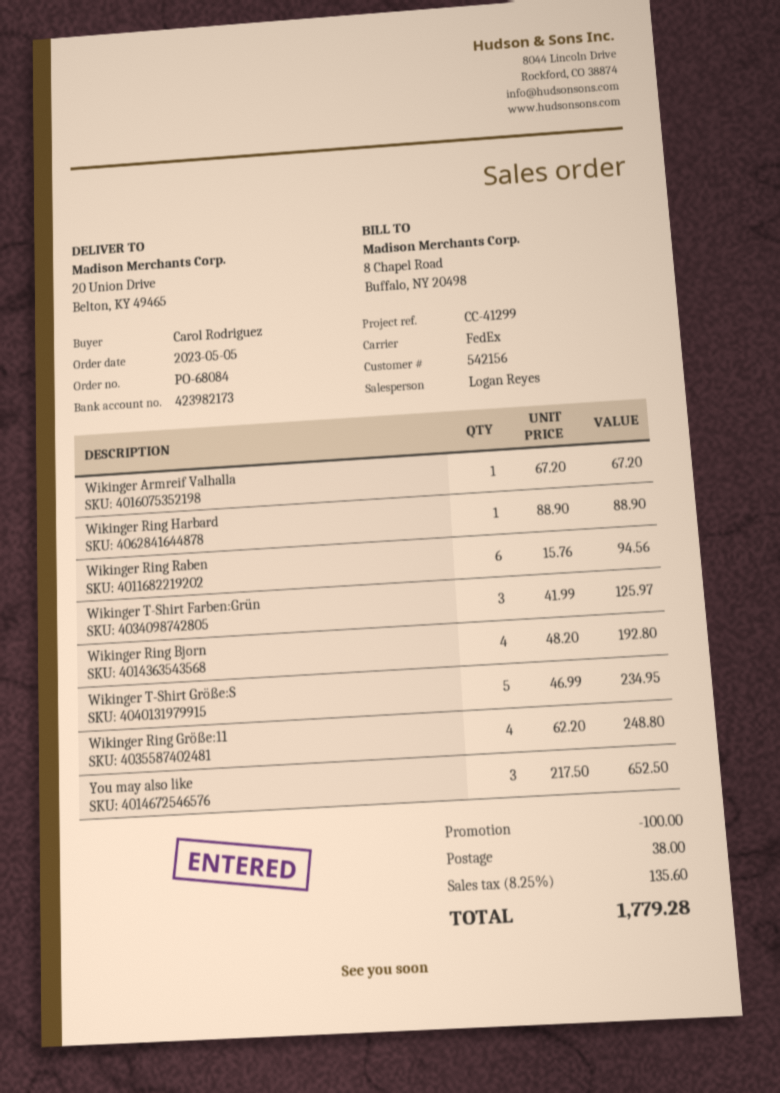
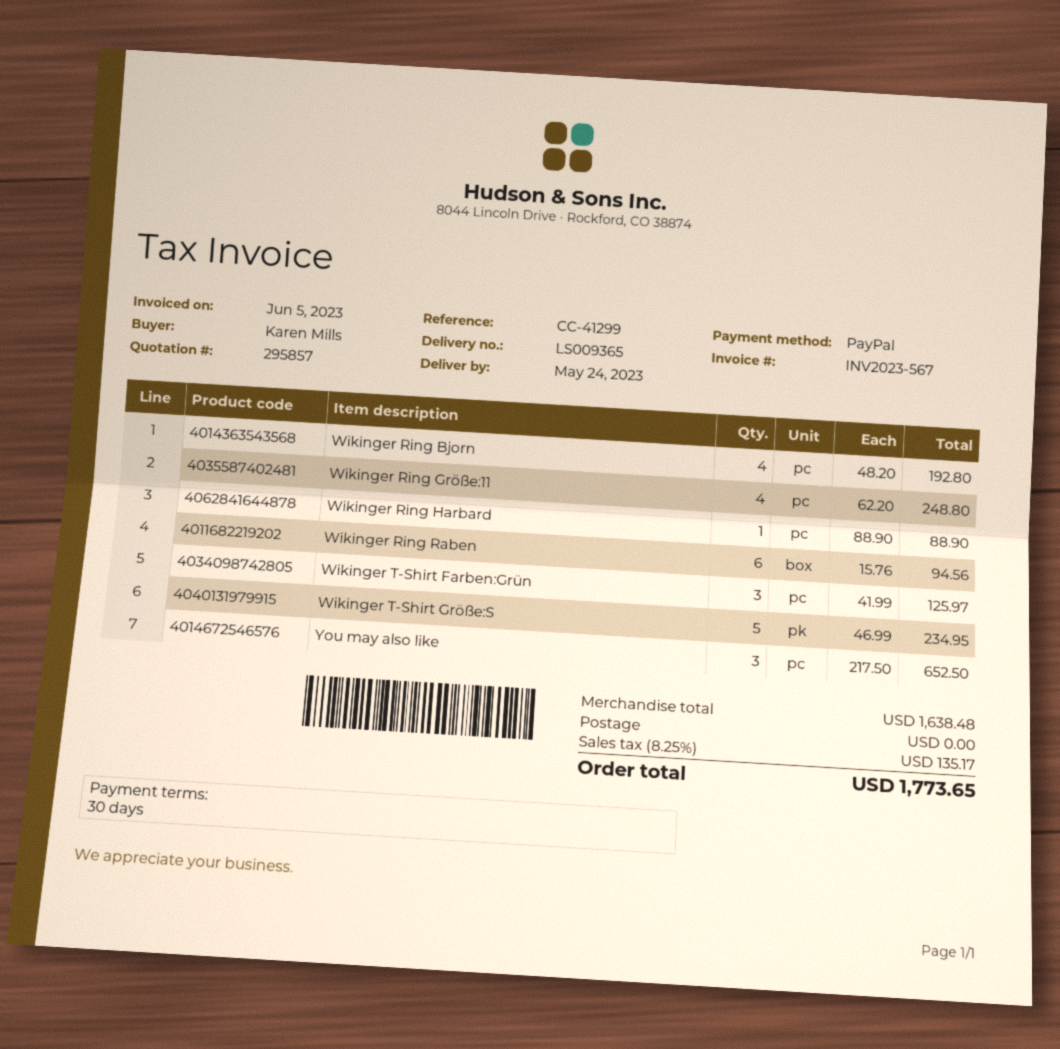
ordered by: Carol Rodriguez -> Karen Mills
Wikinger Armreif Valhalla: 1 x 67.20 = 67.20 -> none
discount: 100.00 -> none
shipping: 38.00 -> 0.00
tax: 8.25% = 135.60 -> 8.25% = 135.17
total: 1779.28 -> 1773.65

